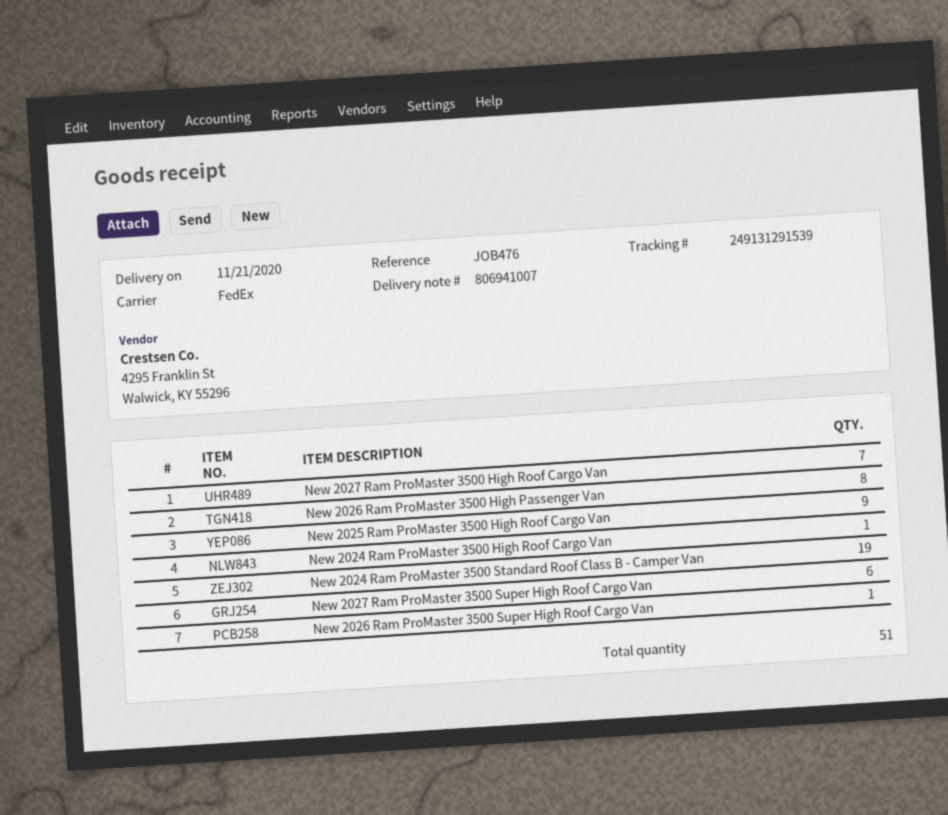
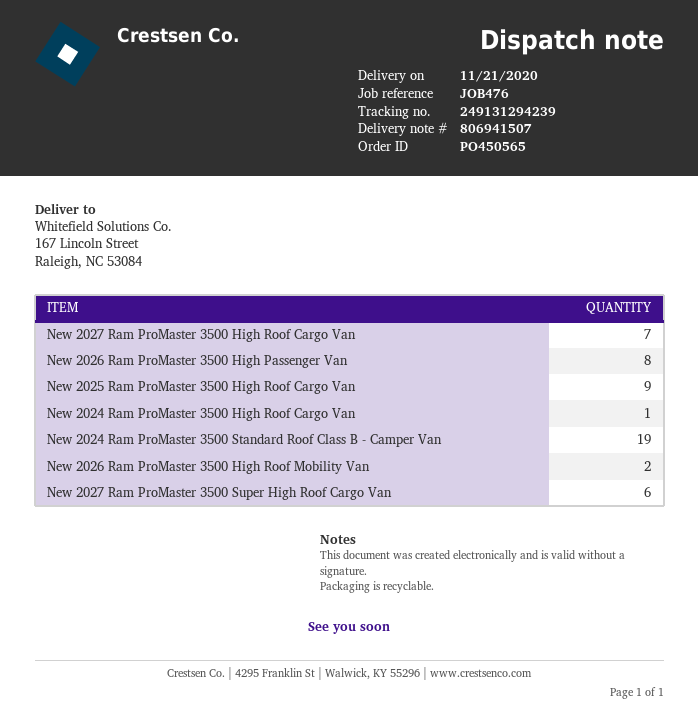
delivery note number: 806941007 -> 806941507
tracking number: 249131291539 -> 249131294239
New 2026 Ram ProMaster 3500 Super High Roof Cargo Van: 1 -> none
New 2026 Ram ProMaster 3500 High Roof Mobility Van: none -> 2

